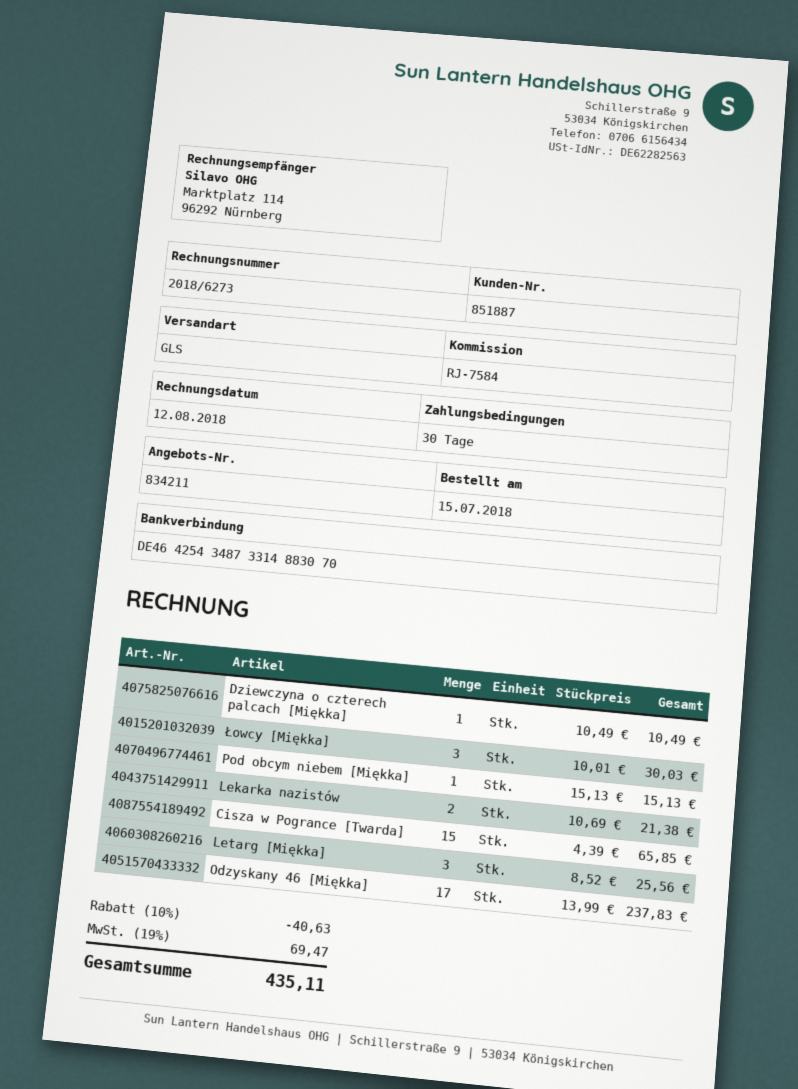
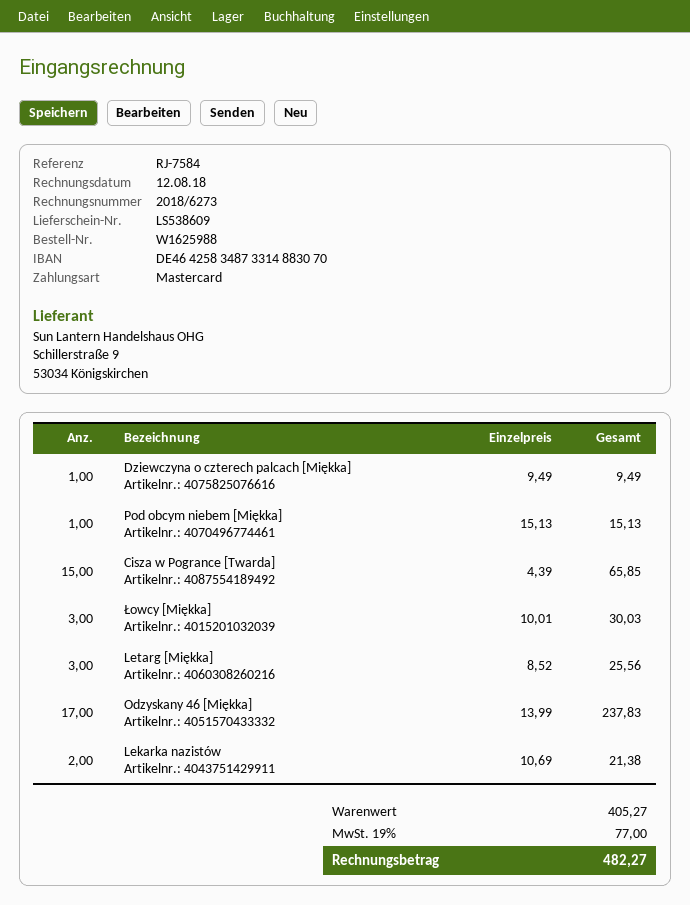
bank account: DE46425434873314883070 -> DE46425834873314883070
Dziewczyna o czterech palcach [Miękka]: 1 x 10.49 = 10.49 -> 1 x 9.49 = 9.49
discount: 10% = 40.63 -> none
tax: 19% = 69.47 -> 19% = 77.00
total: 435.11 -> 482.27

